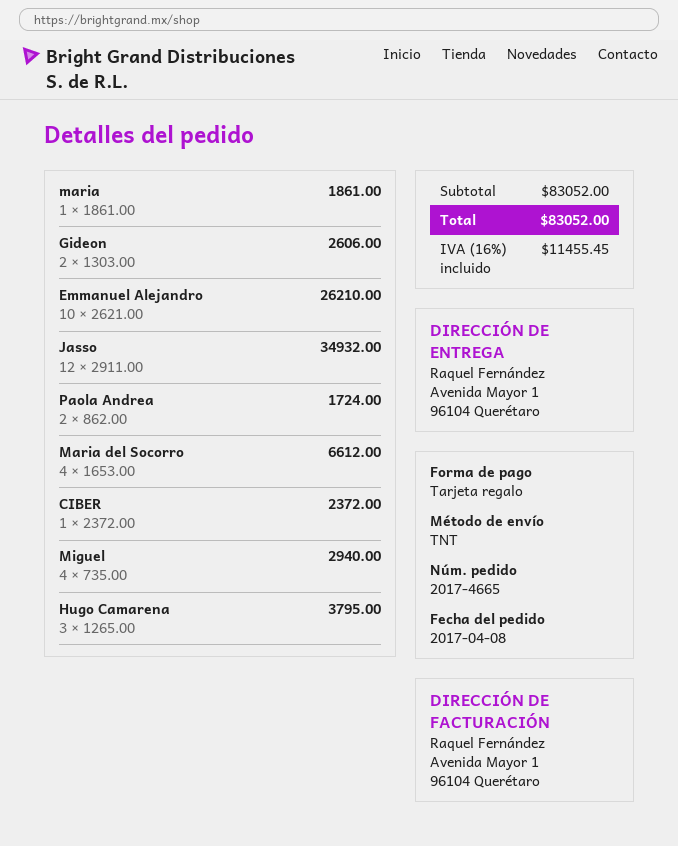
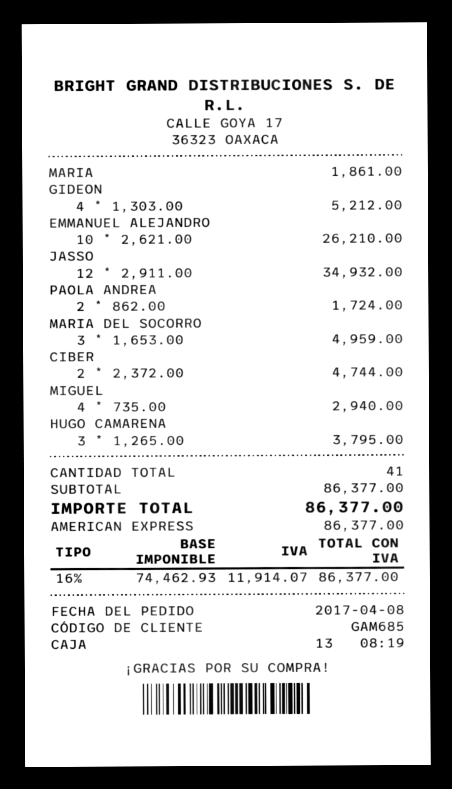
payment method: gift card -> American Express
Gideon: 2 x 1303.00 = 2606.00 -> 4 x 1303.00 = 5212.00
Maria del Socorro: 4 x 1653.00 = 6612.00 -> 3 x 1653.00 = 4959.00
CIBER: 1 x 2372.00 = 2372.00 -> 2 x 2372.00 = 4744.00
subtotal: 83052.00 -> 86377.00
tax: 16% = 11455.45 -> 16% = 11914.07
total: 83052.00 -> 86377.00

